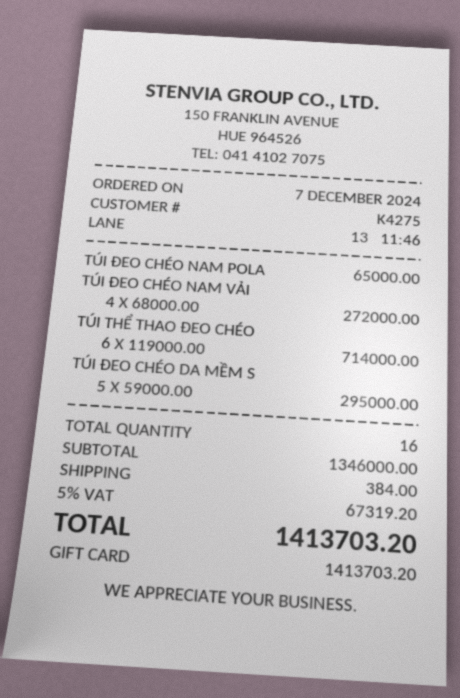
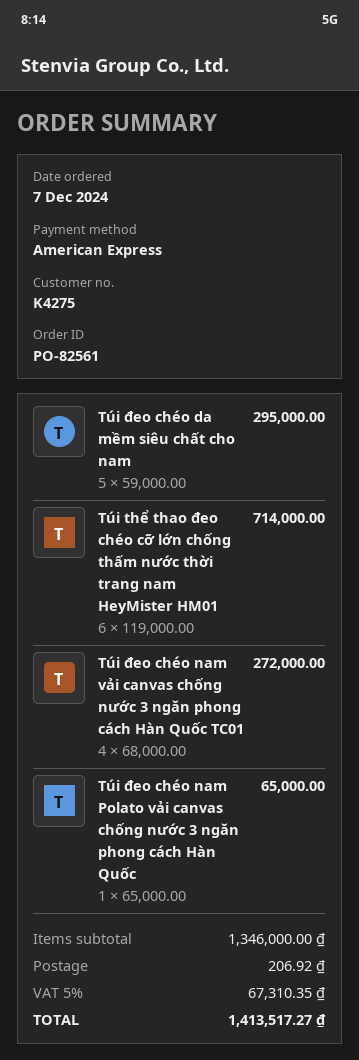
payment method: gift card -> American Express
shipping: 384.00 -> 206.92
tax: 5% = 67319.20 -> 5% = 67310.35
total: 1413703.20 -> 1413517.27

